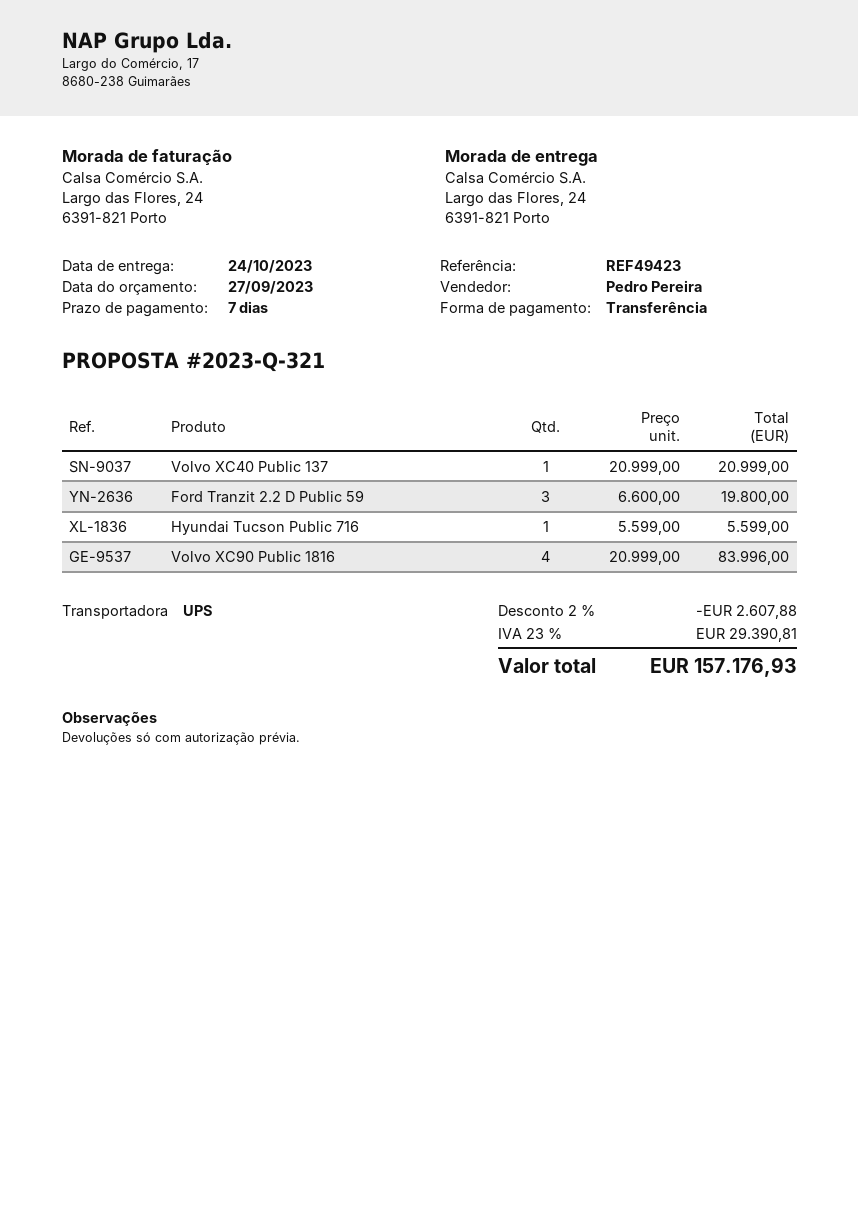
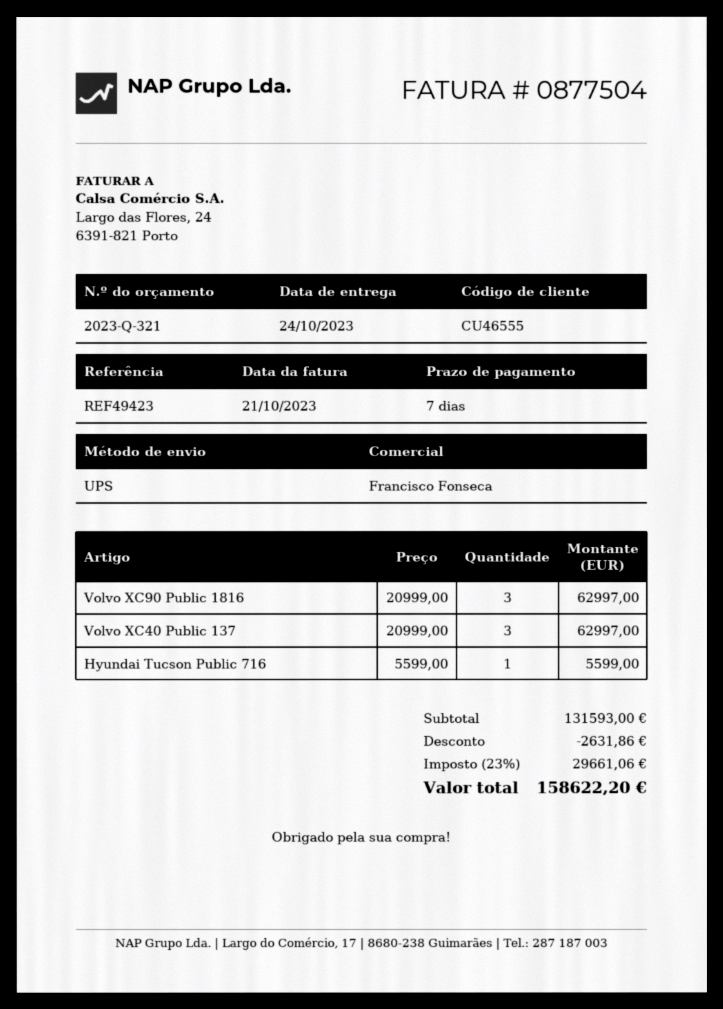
sales rep: Pedro Pereira -> Francisco Fonseca
Volvo XC40 Public 137: 1 x 20999.00 = 20999.00 -> 3 x 20999.00 = 62997.00
Ford Tranzit 2.2 D Public 59: 3 x 6600.00 = 19800.00 -> none
Volvo XC90 Public 1816: 4 x 20999.00 = 83996.00 -> 3 x 20999.00 = 62997.00
discount: 2607.88 -> 2631.86
tax: 23% = 29390.81 -> 23% = 29661.06
total: 157176.93 -> 158622.20

